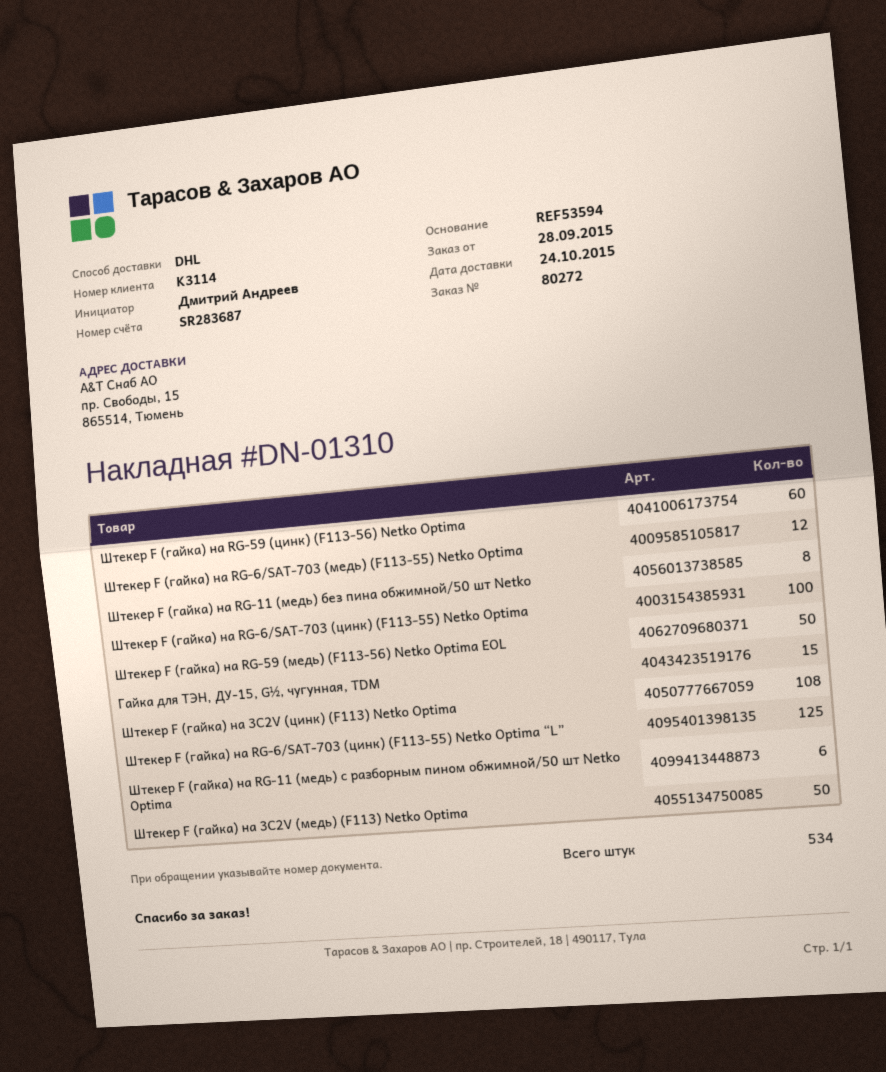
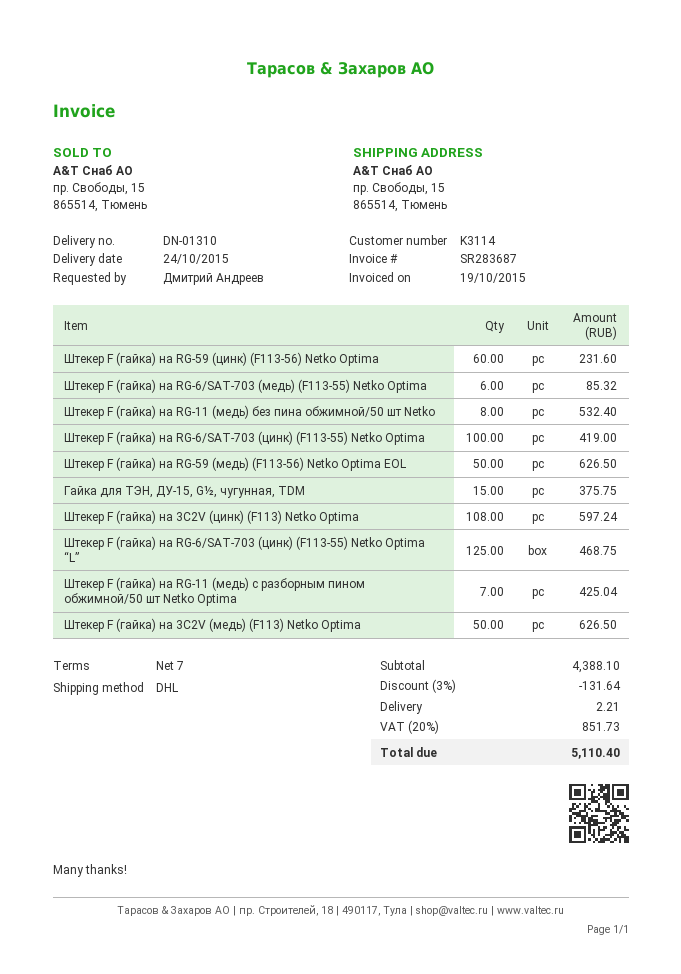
Штекер F (гайка) на RG-6/SAT-703 (медь) (F113-55) Netko Optima: 12 -> 6
Штекер F (гайка) на RG-11 (медь) с разборным пином обжимной/50 шт Netko Optima: 6 -> 7

